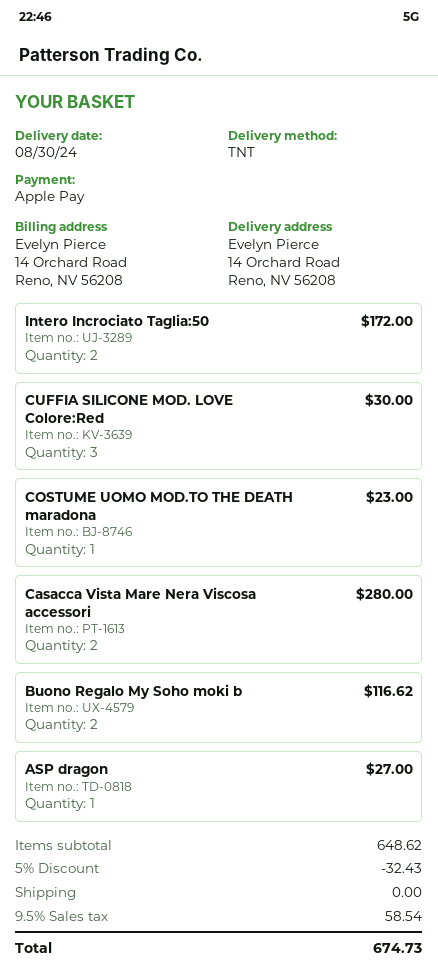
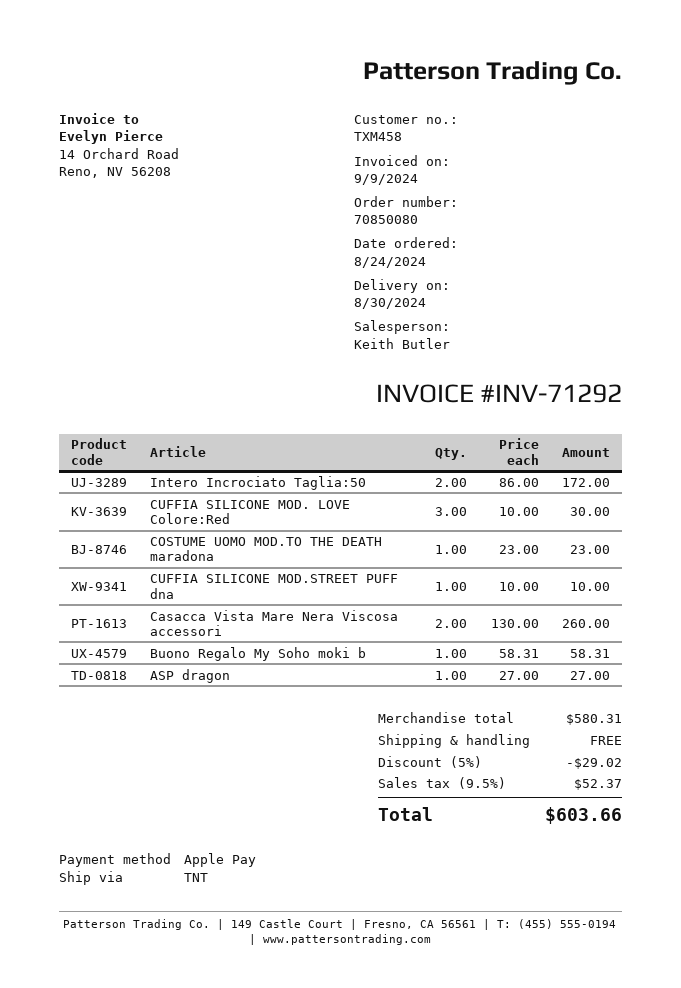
Casacca Vista Mare Nera Viscosa accessori: 2 for 280.00 -> 2 for 260.00
Buono Regalo My Soho moki b: 2 for 116.62 -> 1 for 58.31
CUFFIA SILICONE MOD.STREET PUFF dna: none -> 1 for 10.00
subtotal: 648.62 -> 580.31
discount: 5% = 32.43 -> 5% = 29.02
tax: 9.5% = 58.54 -> 9.5% = 52.37
total: 674.73 -> 603.66

